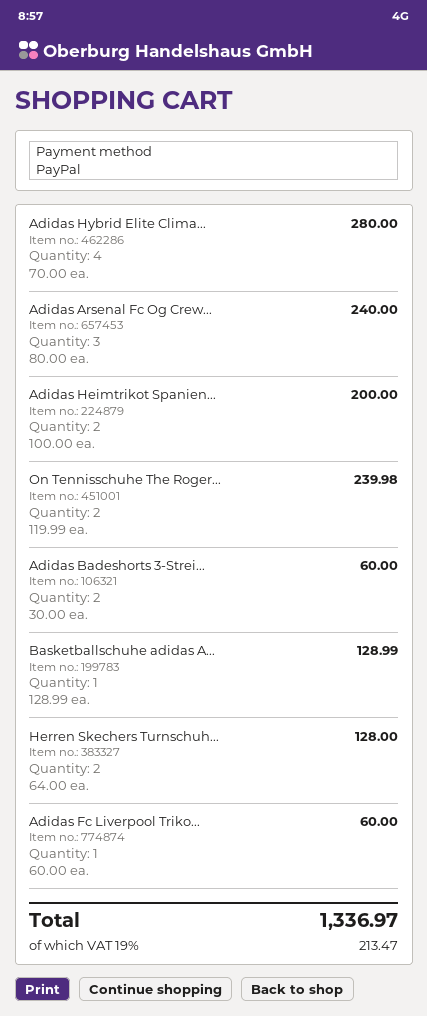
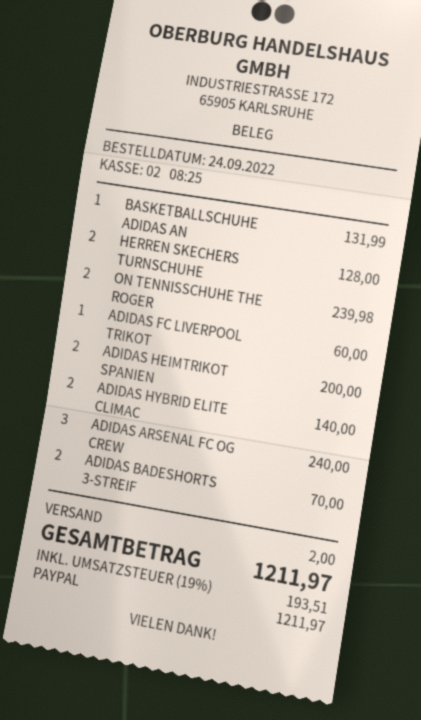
Adidas Hybrid Elite Clima...: 4 for 280.00 -> 2 for 140.00
Adidas Badeshorts 3-Strei...: 2 for 60.00 -> 2 for 70.00
Basketballschuhe adidas A...: 1 for 128.99 -> 1 for 131.99
shipping: none -> 2.00
tax: 19% = 213.47 -> 19% = 193.51
total: 1336.97 -> 1211.97

